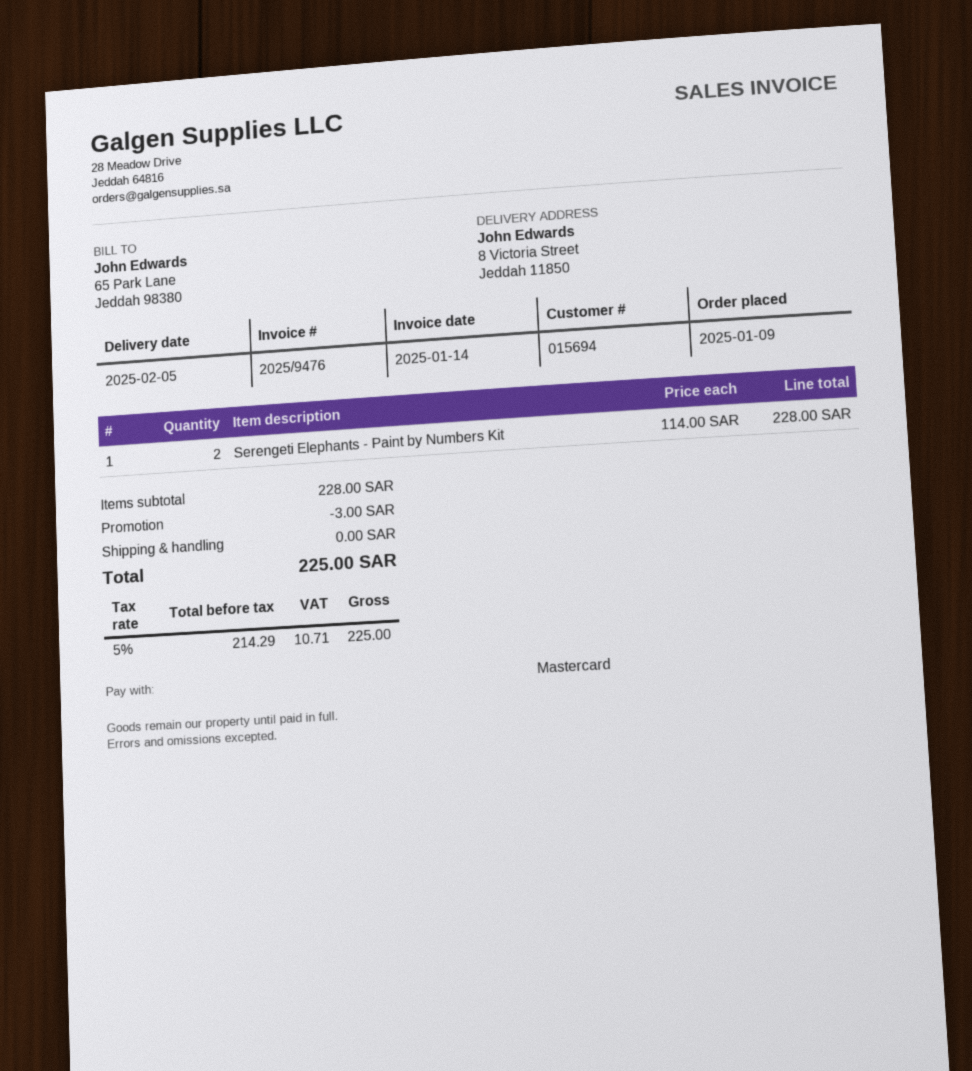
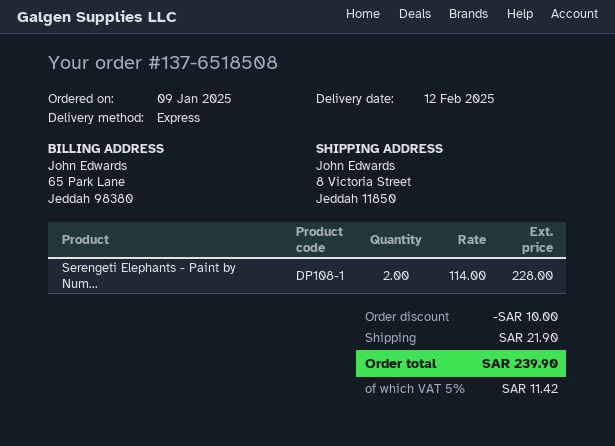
delivery date: 2025-02-05 -> 2025-02-12
discount: 3.00 -> 10.00
shipping: 0.00 -> 21.90
tax: 5% = 10.71 -> 5% = 11.42
total: 225.00 -> 239.90

